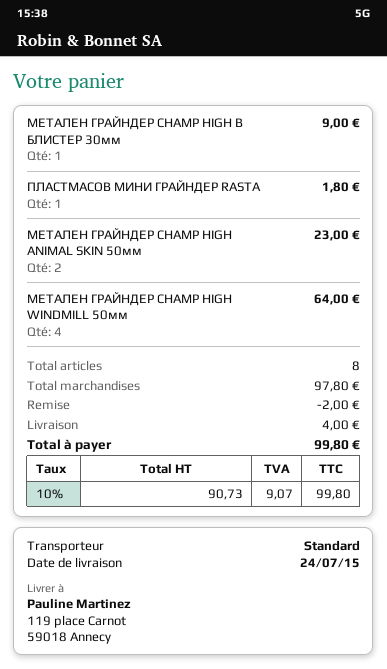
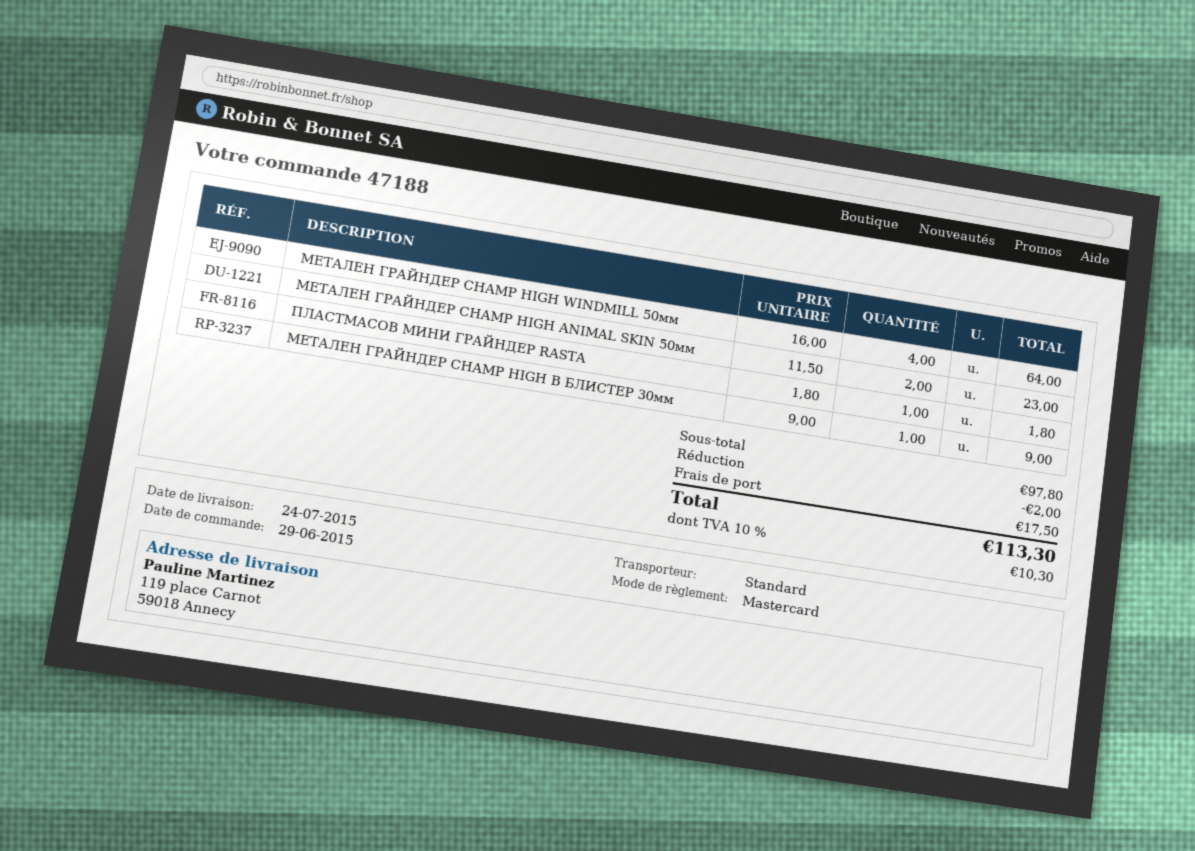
shipping: 4.00 -> 17.50
tax: 10% = 9.07 -> 10% = 10.30
total: 99.80 -> 113.30

